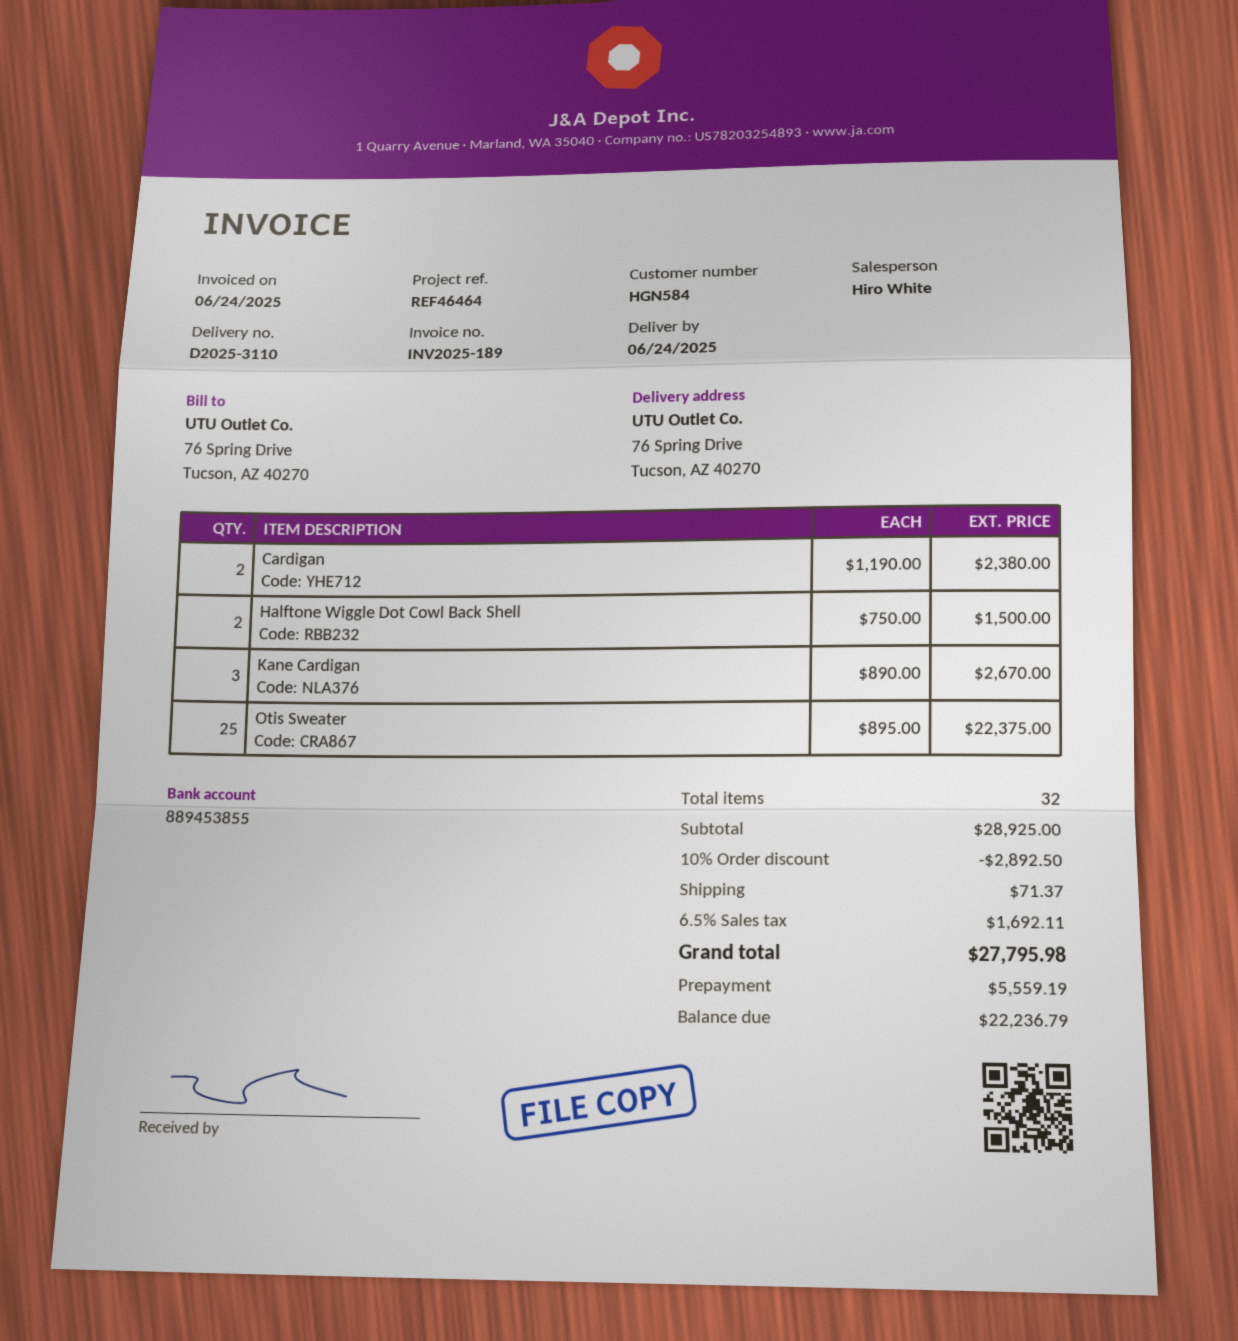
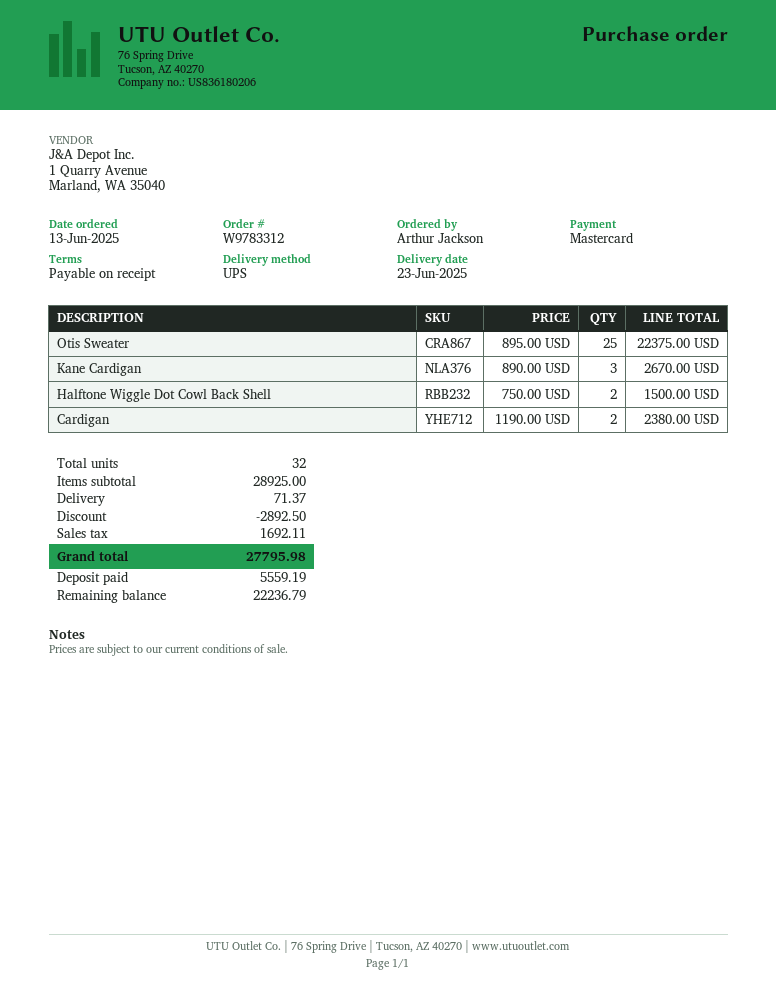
delivery date: 2025-06-24 -> 2025-06-23

